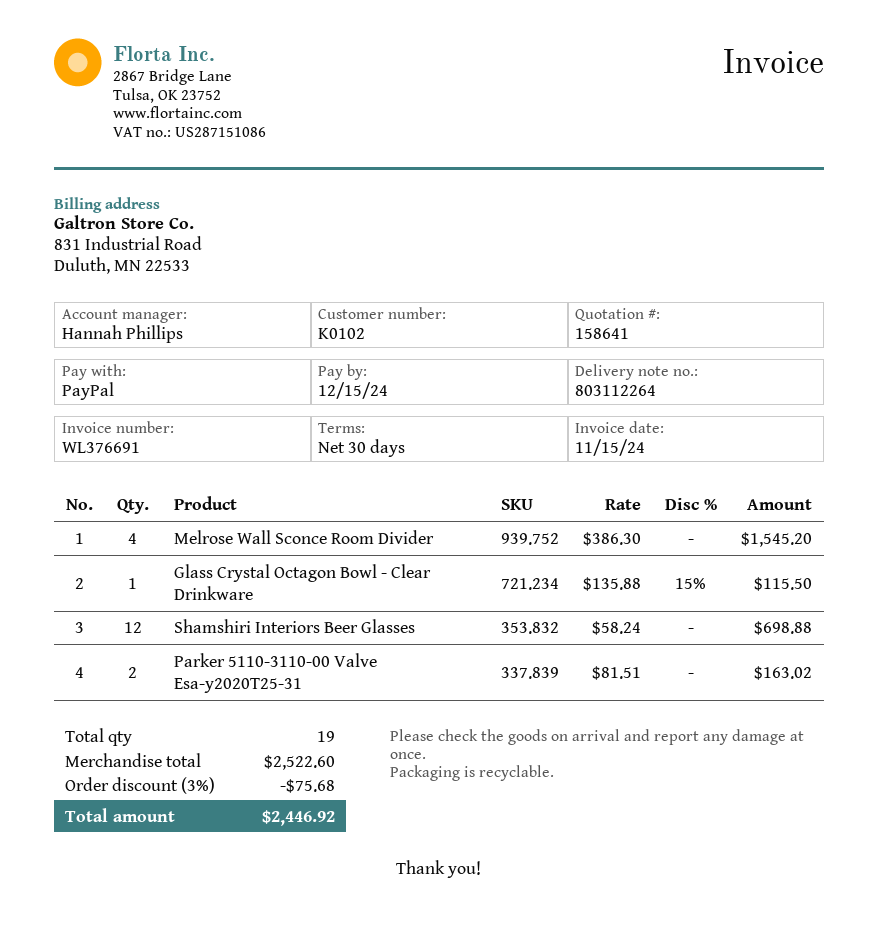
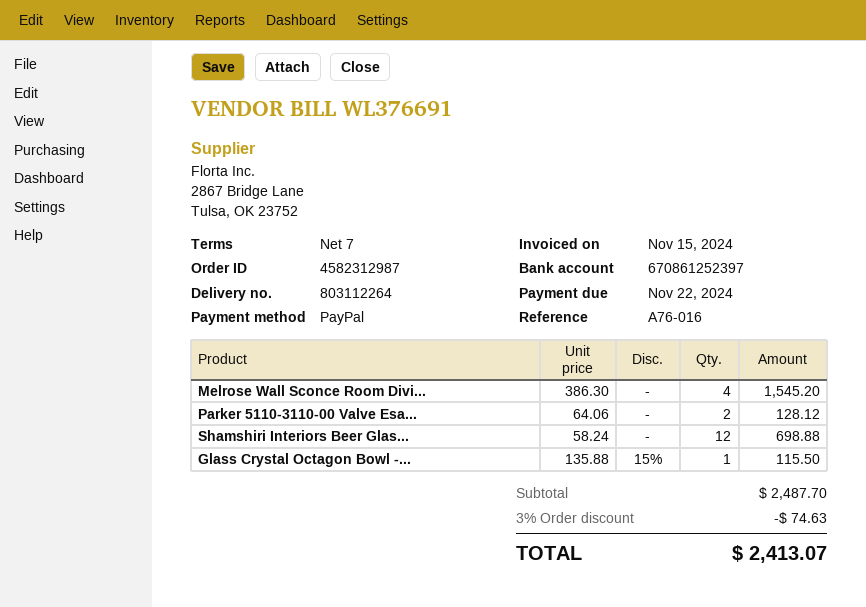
payment terms: 30 days -> 7 days
due date: 2024-12-15 -> 2024-11-22
Parker 5110-3110-00 Valve Esa-y2020T25-31: 2 x 81.51 = 163.02 -> 2 x 64.06 = 128.12
subtotal: 2522.60 -> 2487.70
discount: 3% = 75.68 -> 3% = 74.63
total: 2446.92 -> 2413.07

